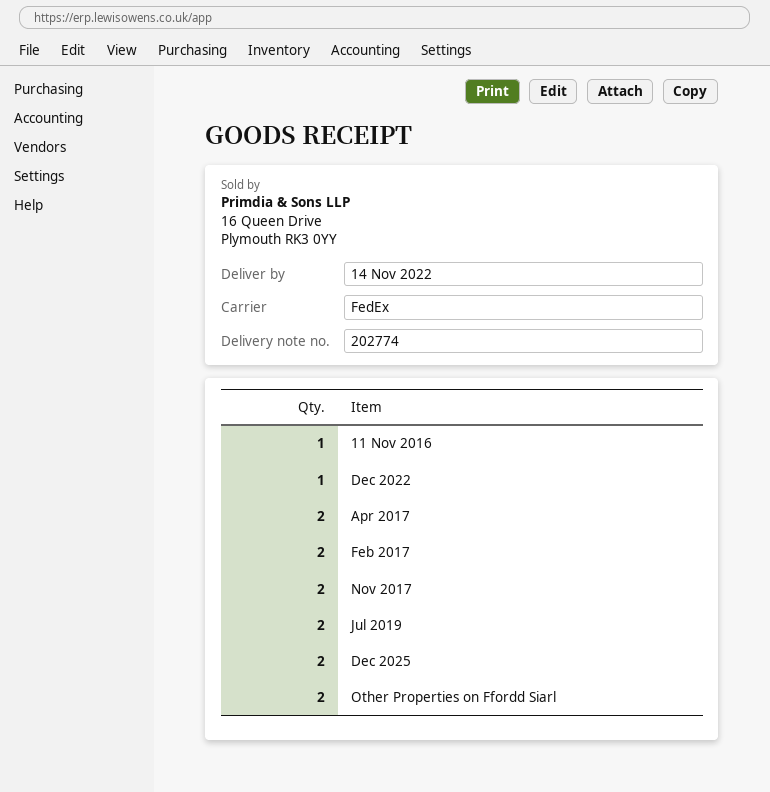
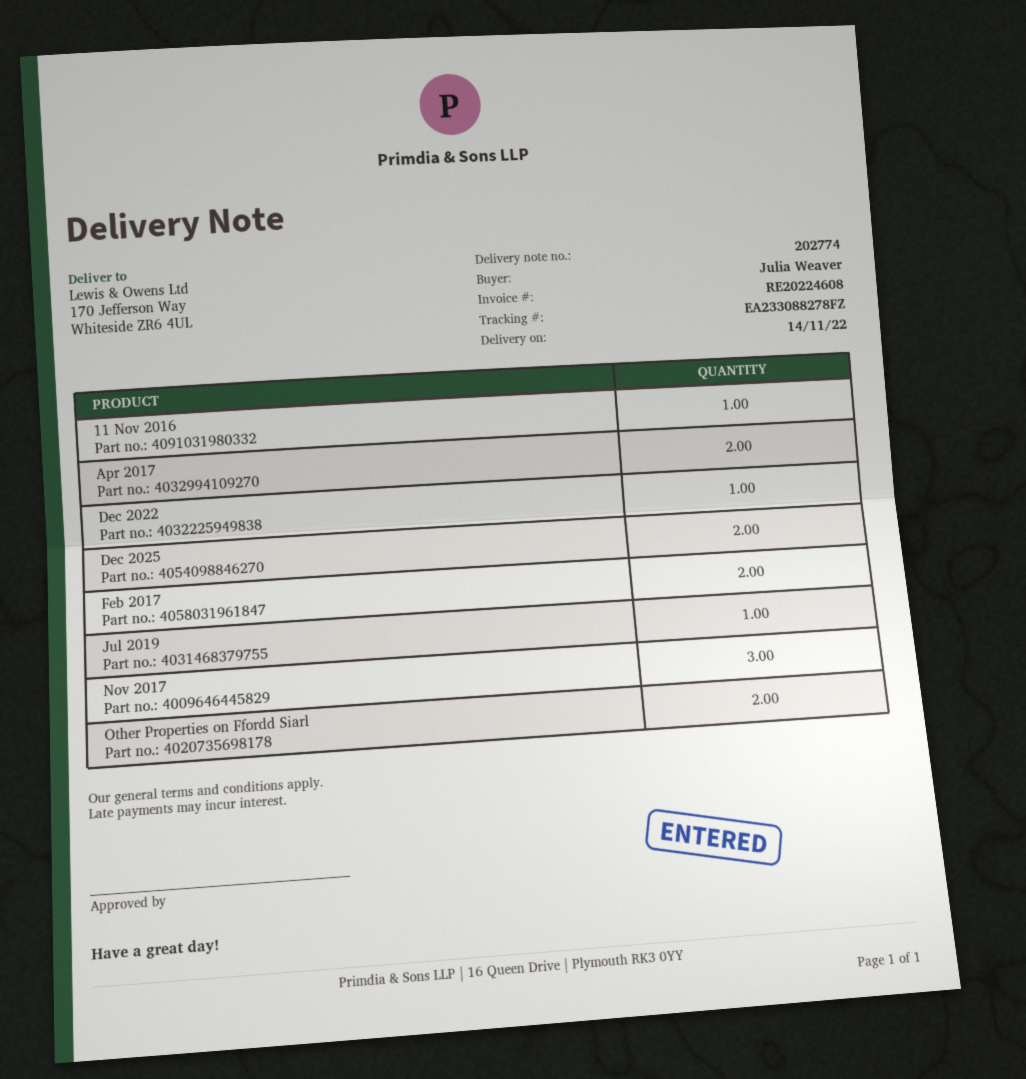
Nov 2017: 2 -> 3
Jul 2019: 2 -> 1

